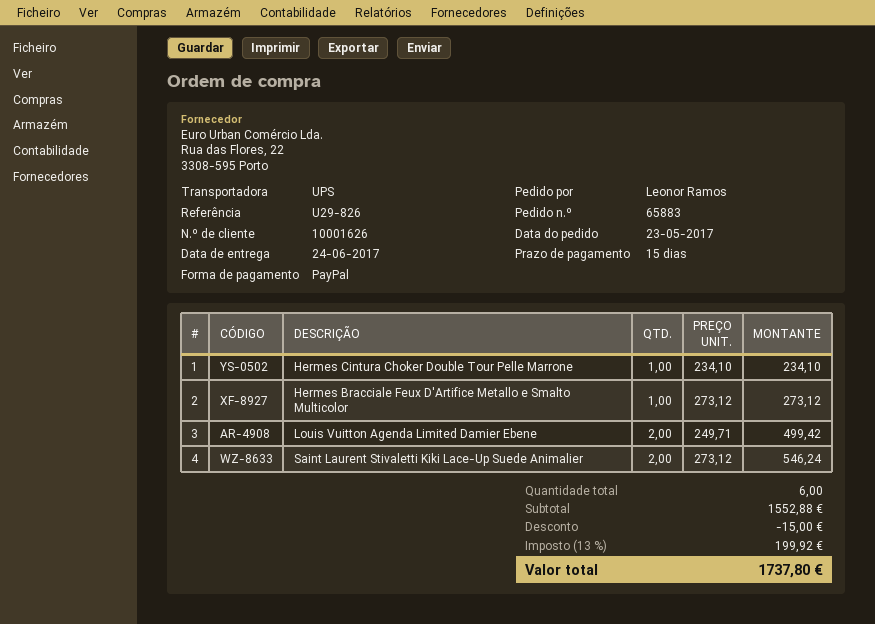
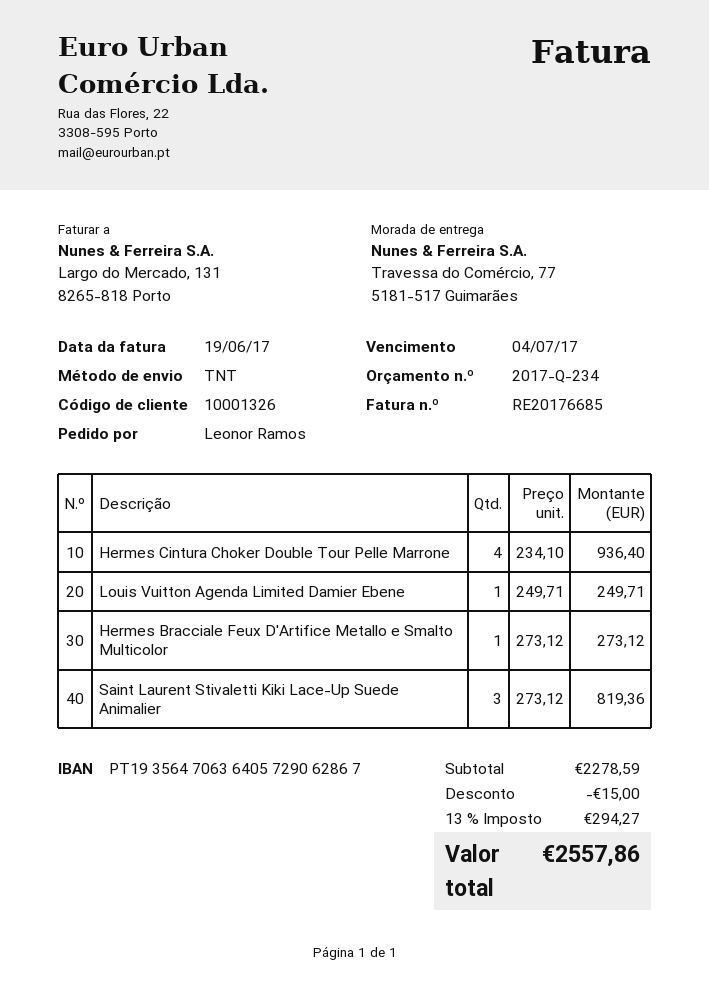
customer number: 10001626 -> 10001326
shipping method: UPS -> TNT
Hermes Cintura Choker Double Tour Pelle Marrone: 1 x 234.10 = 234.10 -> 4 x 234.10 = 936.40
Louis Vuitton Agenda Limited Damier Ebene: 2 x 249.71 = 499.42 -> 1 x 249.71 = 249.71
Saint Laurent Stivaletti Kiki Lace-Up Suede Animalier: 2 x 273.12 = 546.24 -> 3 x 273.12 = 819.36
subtotal: 1552.88 -> 2278.59
tax: 13% = 199.92 -> 13% = 294.27
total: 1737.80 -> 2557.86

